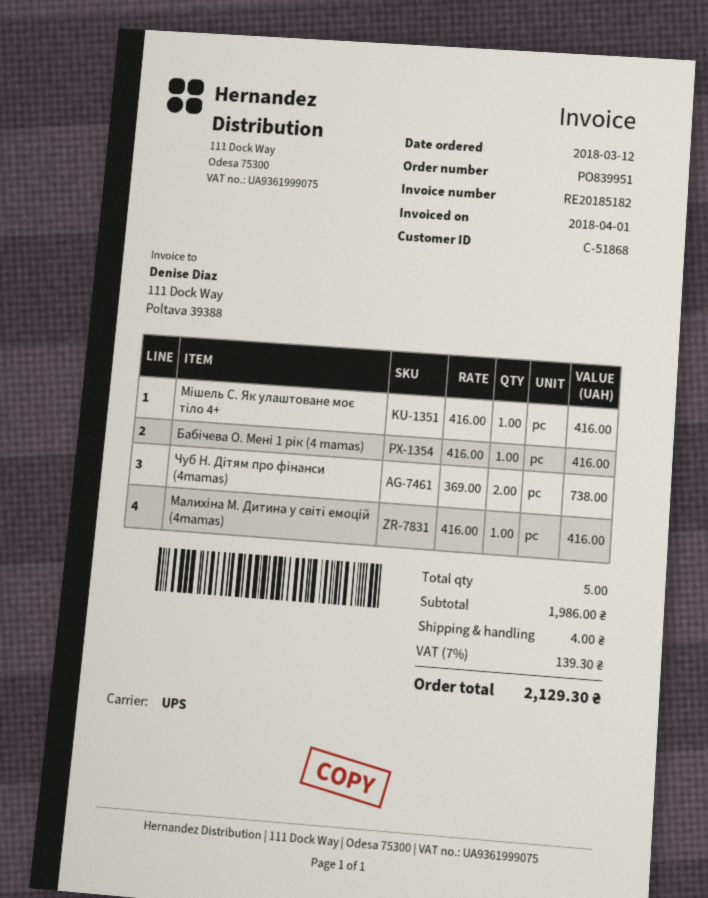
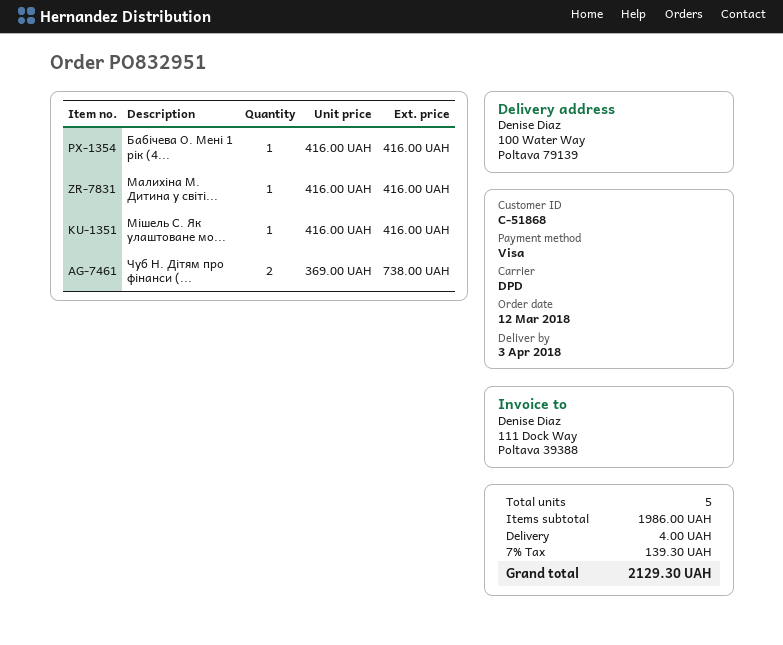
order number: PO839951 -> PO832951
shipping method: UPS -> DPD

